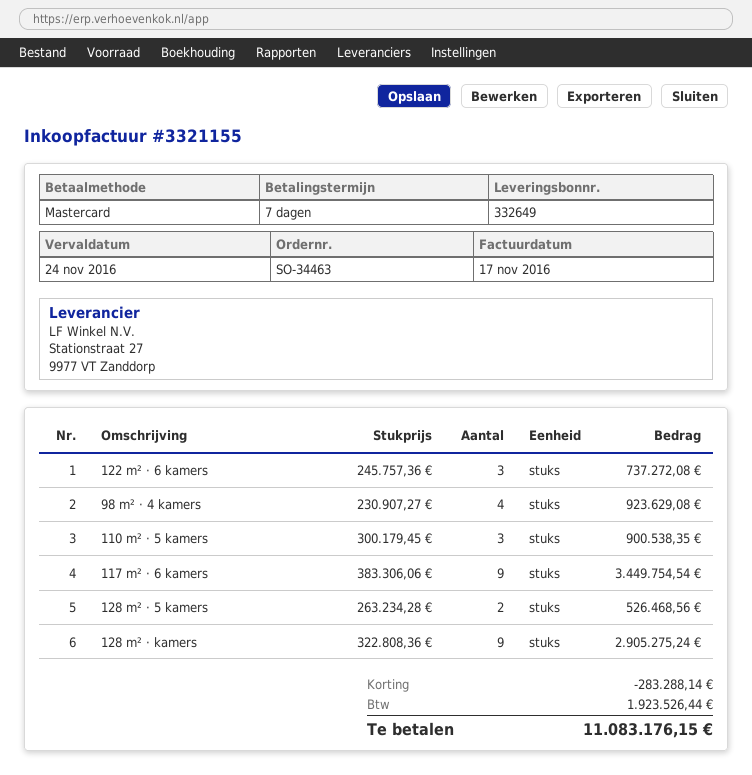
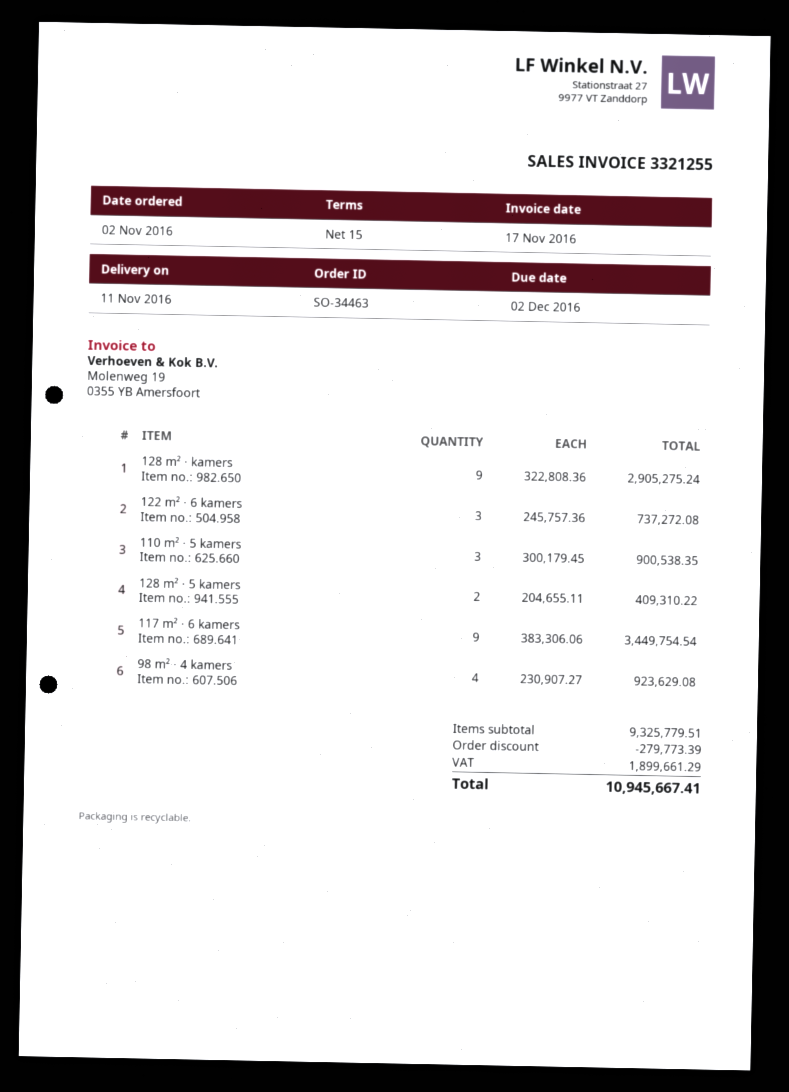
invoice number: 3321155 -> 3321255
payment terms: 7 days -> 15 days
due date: 2016-11-24 -> 2016-12-02
128 m² · 5 kamers: 2 x 263234.28 = 526468.56 -> 2 x 204655.11 = 409310.22
discount: 283288.14 -> 279773.39
tax: 1923526.44 -> 1899661.29
total: 11083176.15 -> 10945667.41

